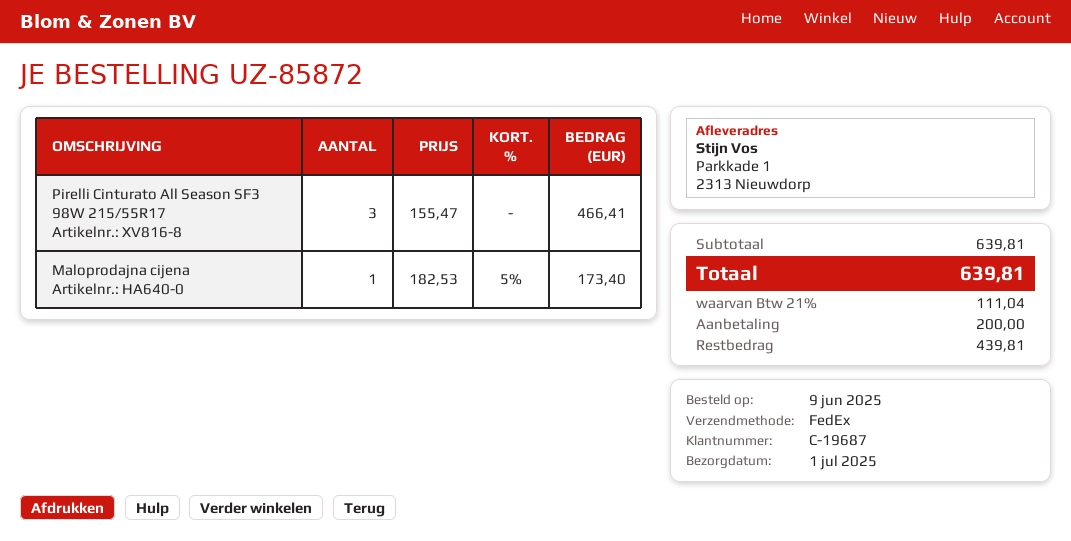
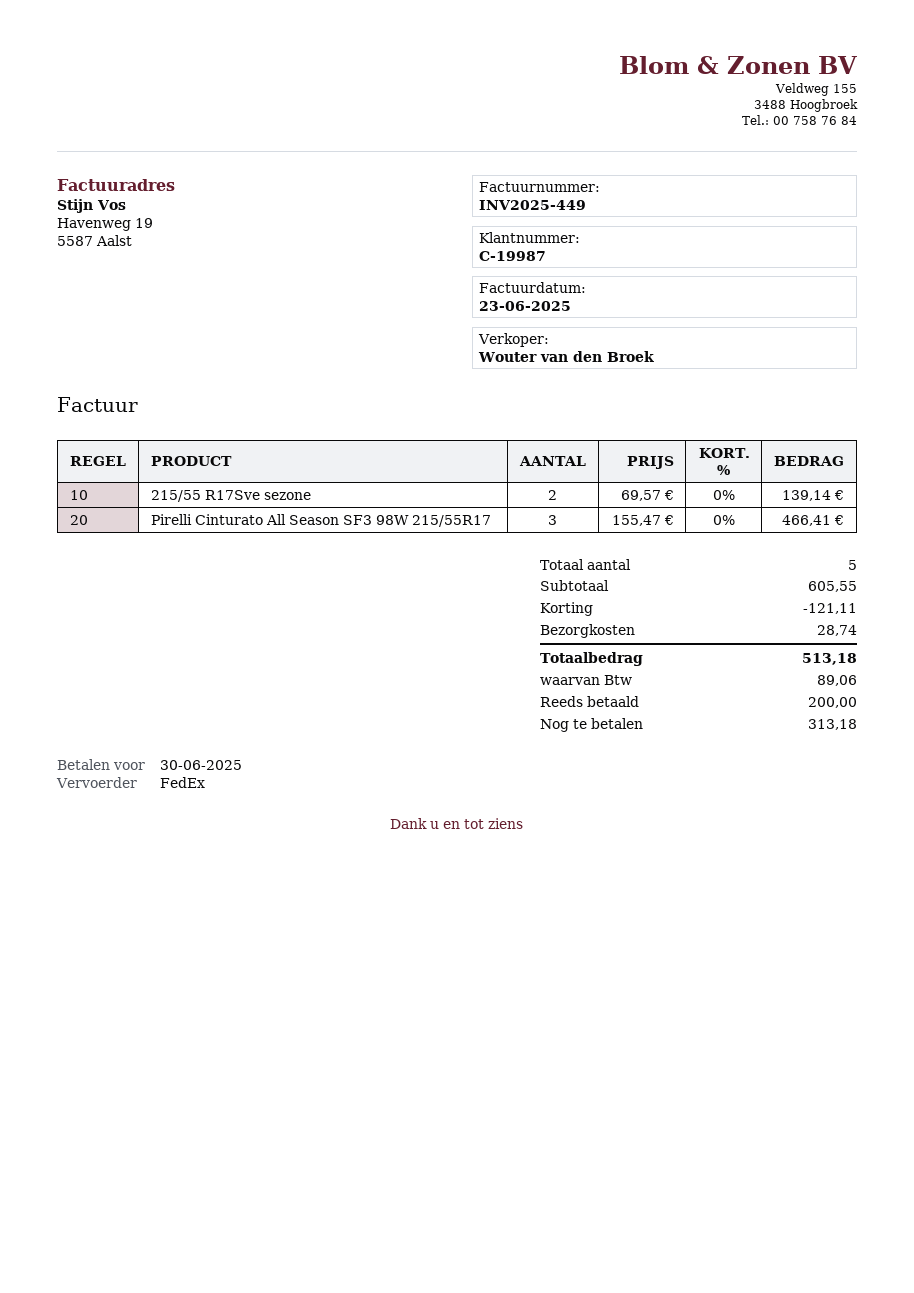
customer number: C-19687 -> C-19987
Maloprodajna cijena: 1 x 182.53 - 5% = 173.40 -> none
215/55 R17Sve sezone: none -> 2 x 69.57 = 139.14
subtotal: 639.81 -> 605.55
discount: none -> 121.11
shipping: none -> 28.74
tax: 111.04 -> 89.06
total: 639.81 -> 513.18
balance: 439.81 -> 313.18

